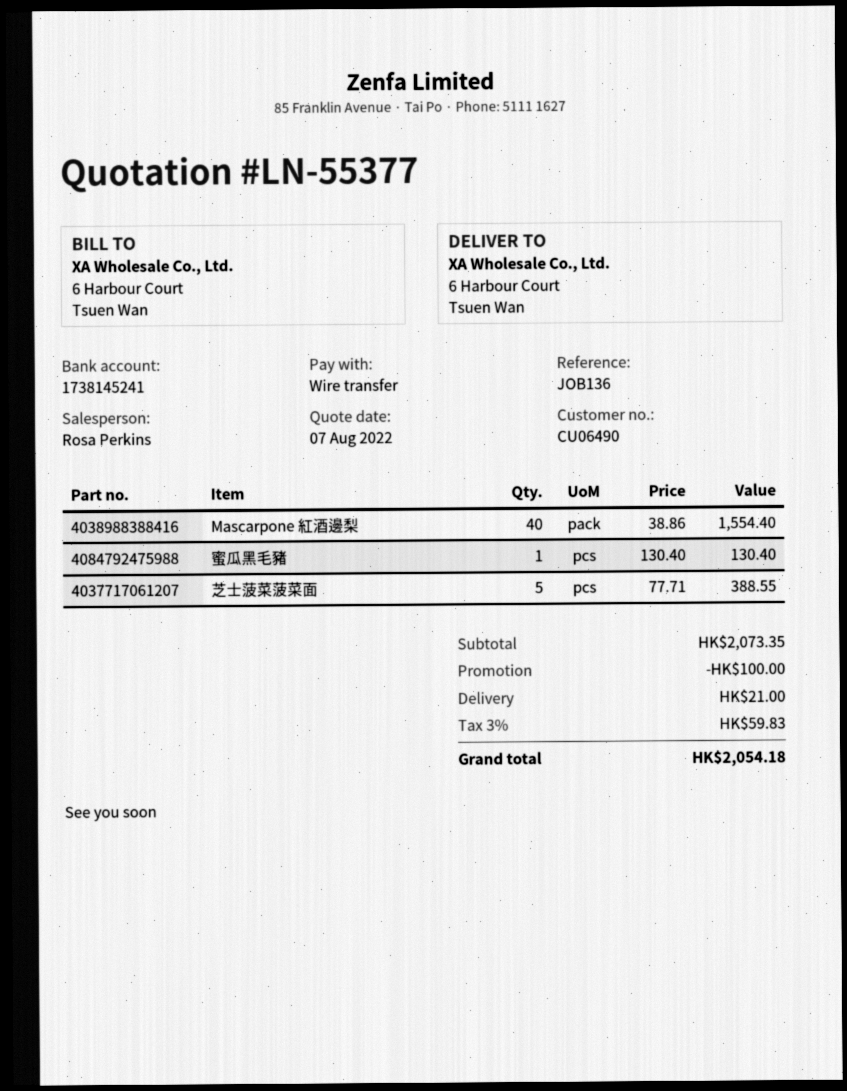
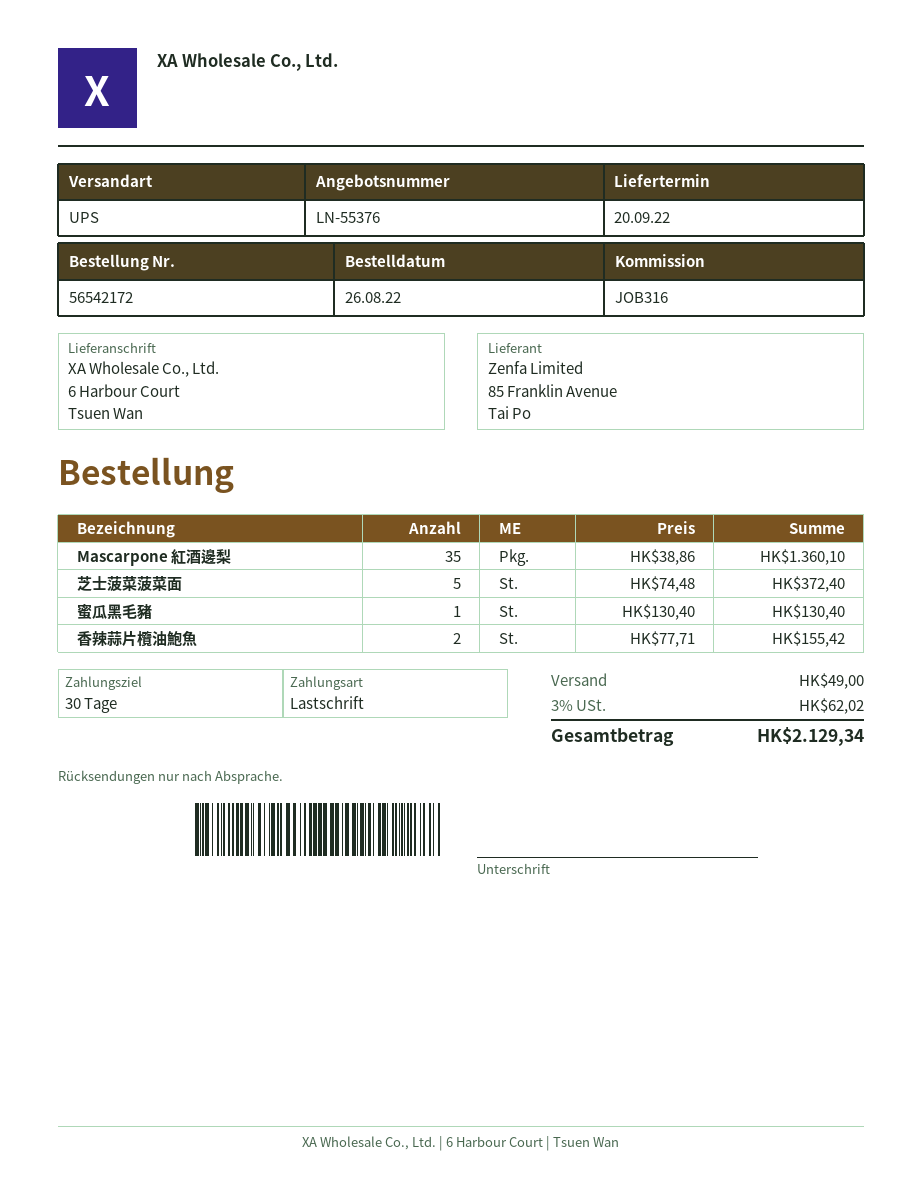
quote number: LN-55377 -> LN-55376
reference: JOB136 -> JOB316
payment method: bank transfer -> direct debit
Mascarpone 紅酒邊梨: 40 x 38.86 = 1554.40 -> 35 x 38.86 = 1360.10
芝士菠菜菠菜面: 5 x 77.71 = 388.55 -> 5 x 74.48 = 372.40
香辣蒜片欖油鮑魚: none -> 2 x 77.71 = 155.42
discount: 100.00 -> none
shipping: 21.00 -> 49.00
tax: 3% = 59.83 -> 3% = 62.02
total: 2054.18 -> 2129.34

